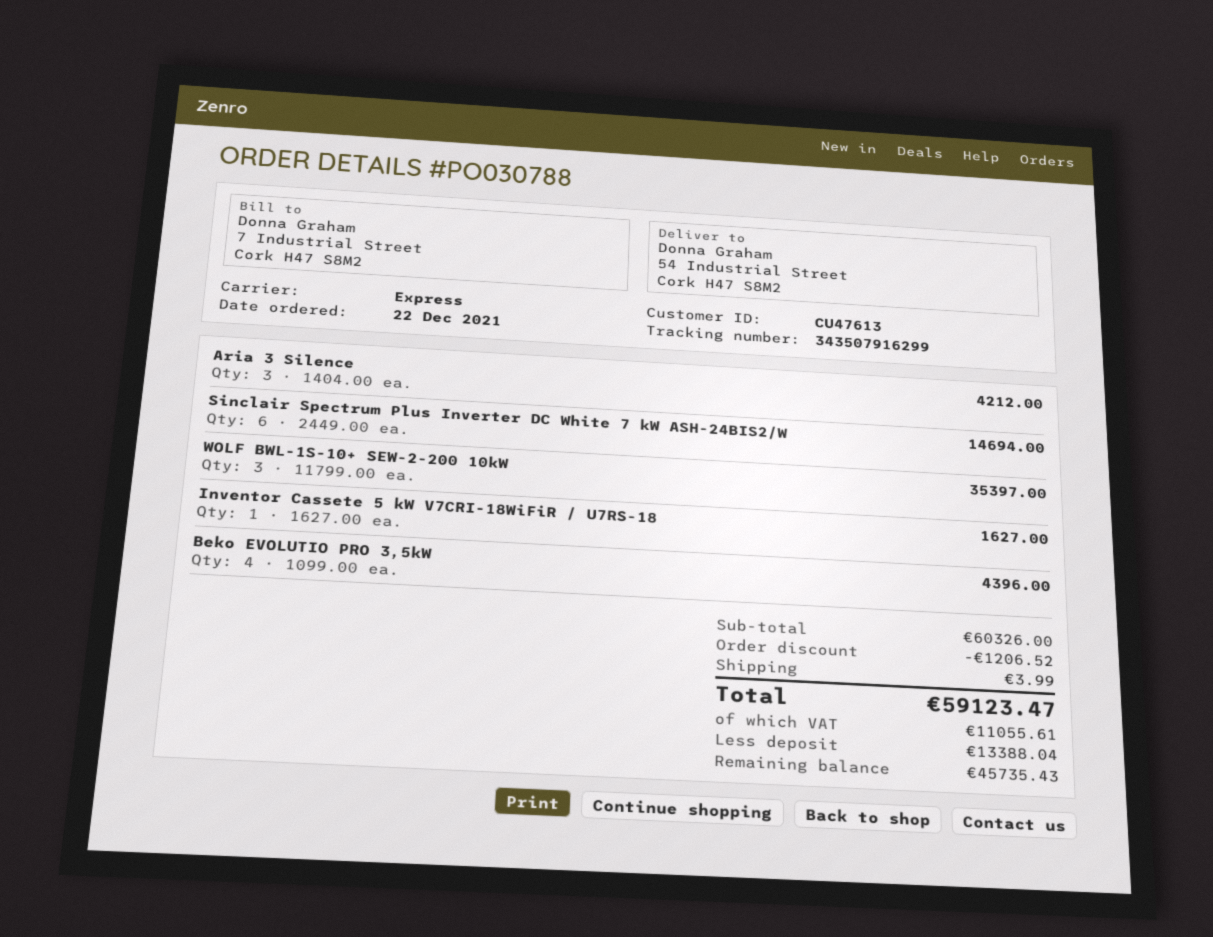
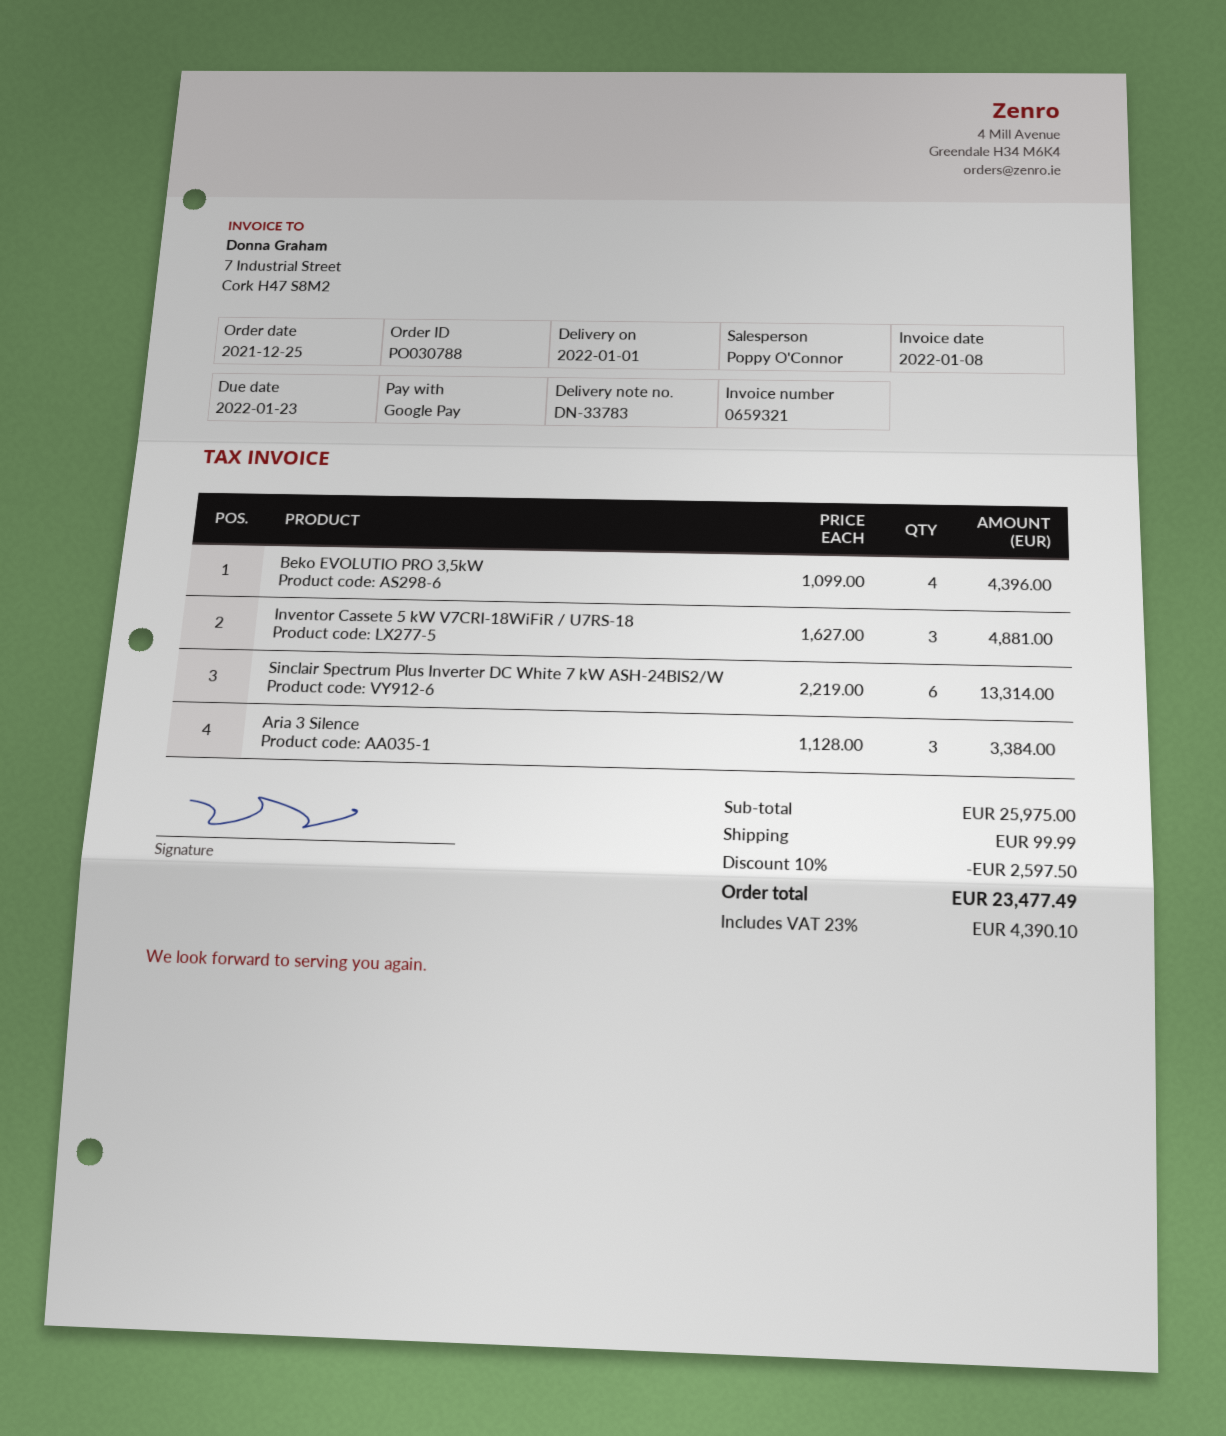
order date: 2021-12-22 -> 2021-12-25
Aria 3 Silence: 3 x 1404.00 = 4212.00 -> 3 x 1128.00 = 3384.00
Sinclair Spectrum Plus Inverter DC White 7 kW ASH-24BIS2/W: 6 x 2449.00 = 14694.00 -> 6 x 2219.00 = 13314.00
WOLF BWL-1S-10+ SEW-2-200 10kW: 3 x 11799.00 = 35397.00 -> none
Inventor Cassete 5 kW V7CRI-18WiFiR / U7RS-18: 1 x 1627.00 = 1627.00 -> 3 x 1627.00 = 4881.00
subtotal: 60326.00 -> 25975.00
discount: 1206.52 -> 2597.50
shipping: 3.99 -> 99.99
tax: 11055.61 -> 4390.10
total: 59123.47 -> 23477.49

